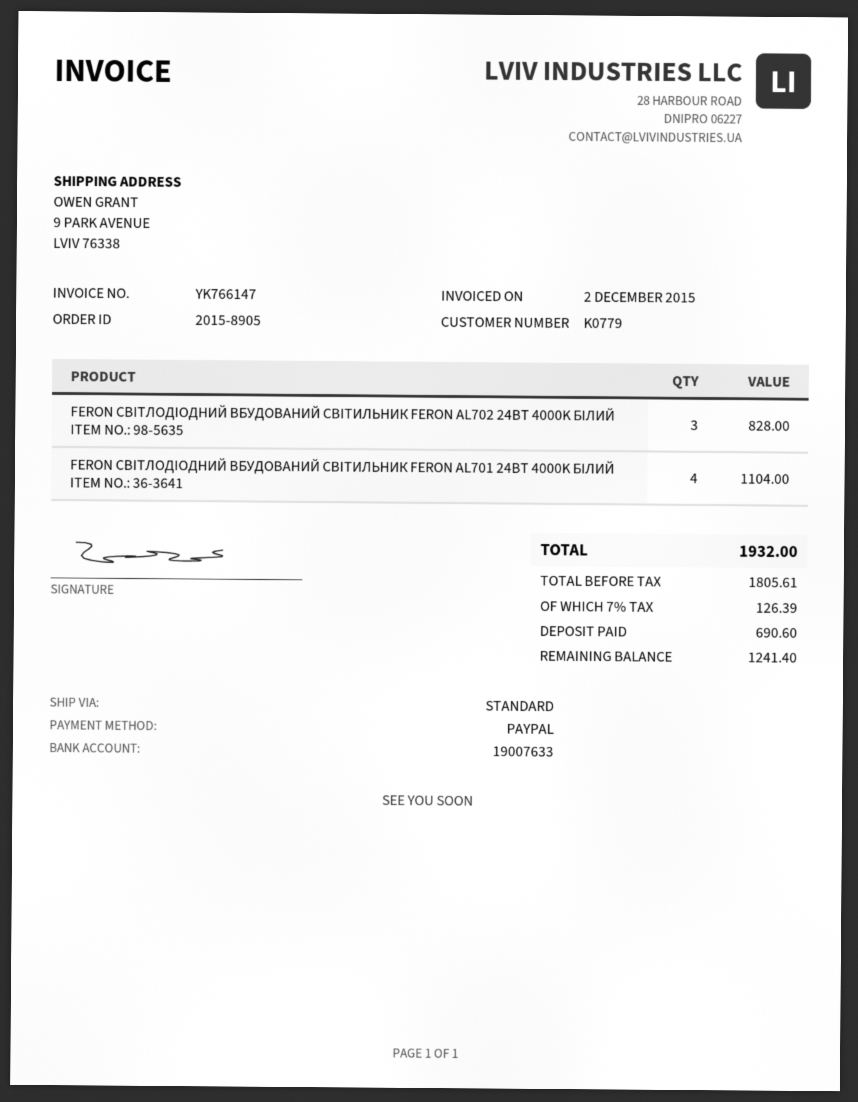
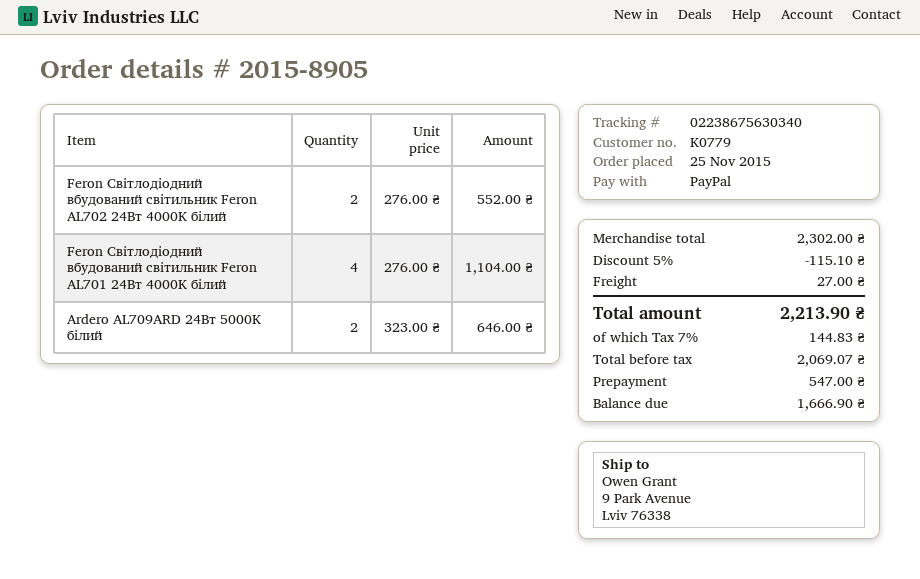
FERON СВІТЛОДІОДНИЙ ВБУДОВАНИЙ СВІТИЛЬНИК FERON AL702 24ВТ 4000K БІЛИЙ: 3 for 828.00 -> 2 for 552.00
Ardero AL709ARD 24Вт 5000K білий: none -> 2 for 646.00
discount: none -> 5% = 115.10
shipping: none -> 27.00
net: 1805.61 -> 2069.07
tax: 7% = 126.39 -> 7% = 144.83
total: 1932.00 -> 2213.90
deposit: 690.60 -> 547.00
balance: 1241.40 -> 1666.90

